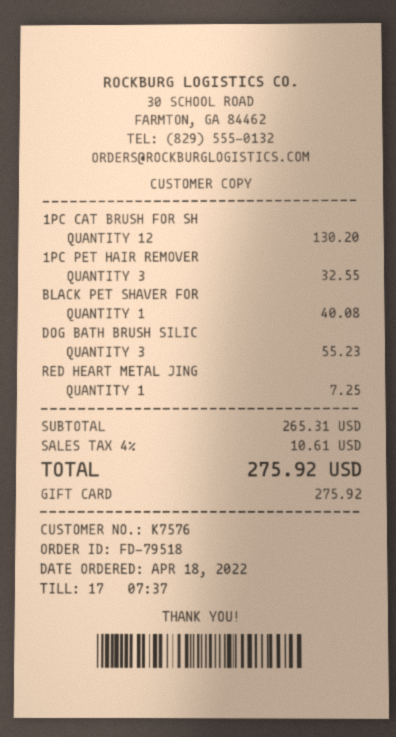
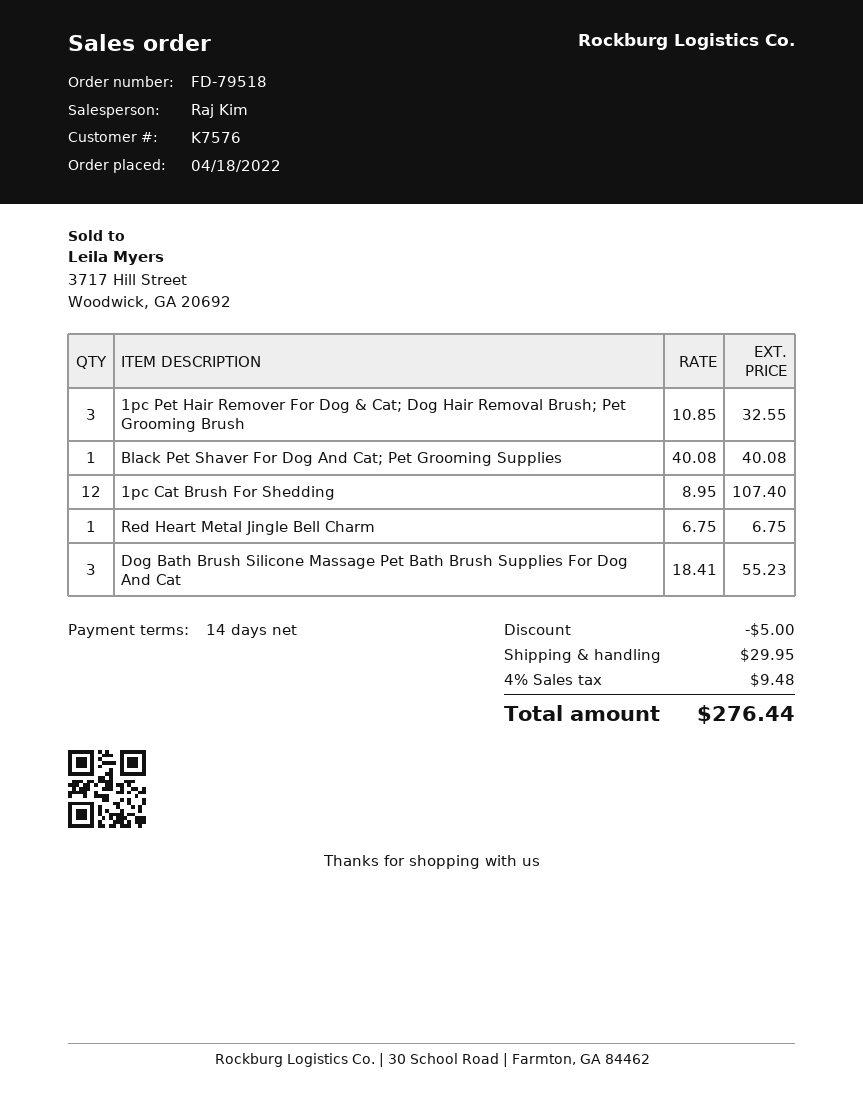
1PC CAT BRUSH FOR SH: 12 for 130.20 -> 12 for 107.40
RED HEART METAL JING: 1 for 7.25 -> 1 for 6.75
discount: none -> 5.00
shipping: none -> 29.95
tax: 4% = 10.61 -> 4% = 9.48
total: 275.92 -> 276.44

